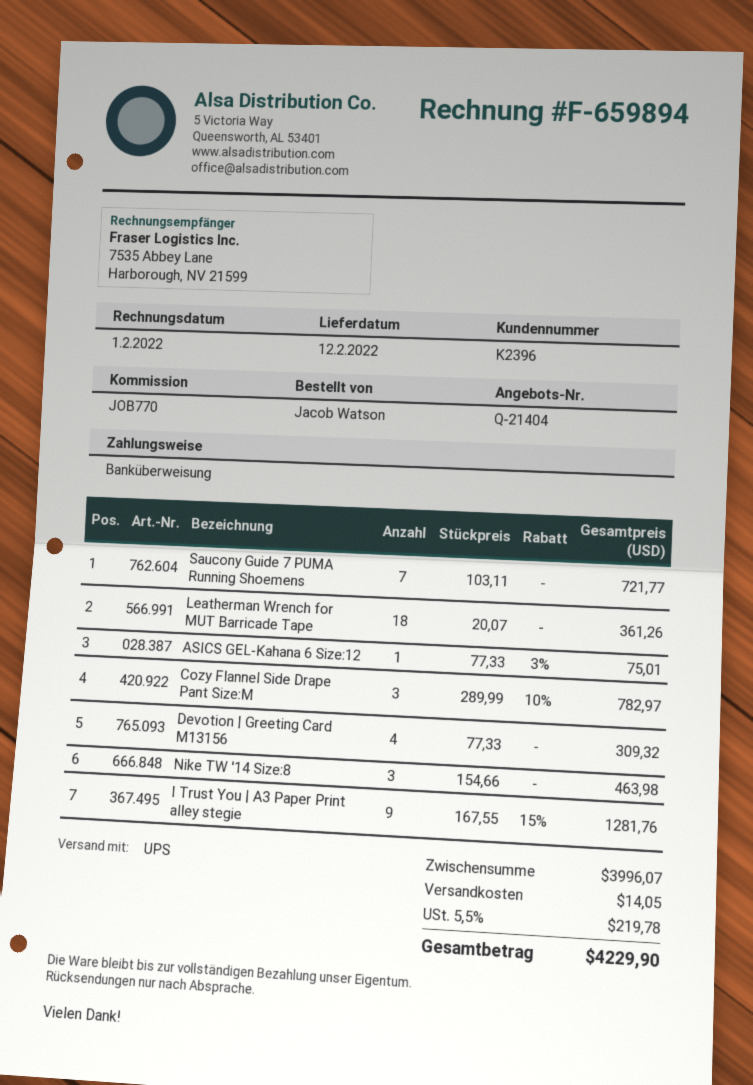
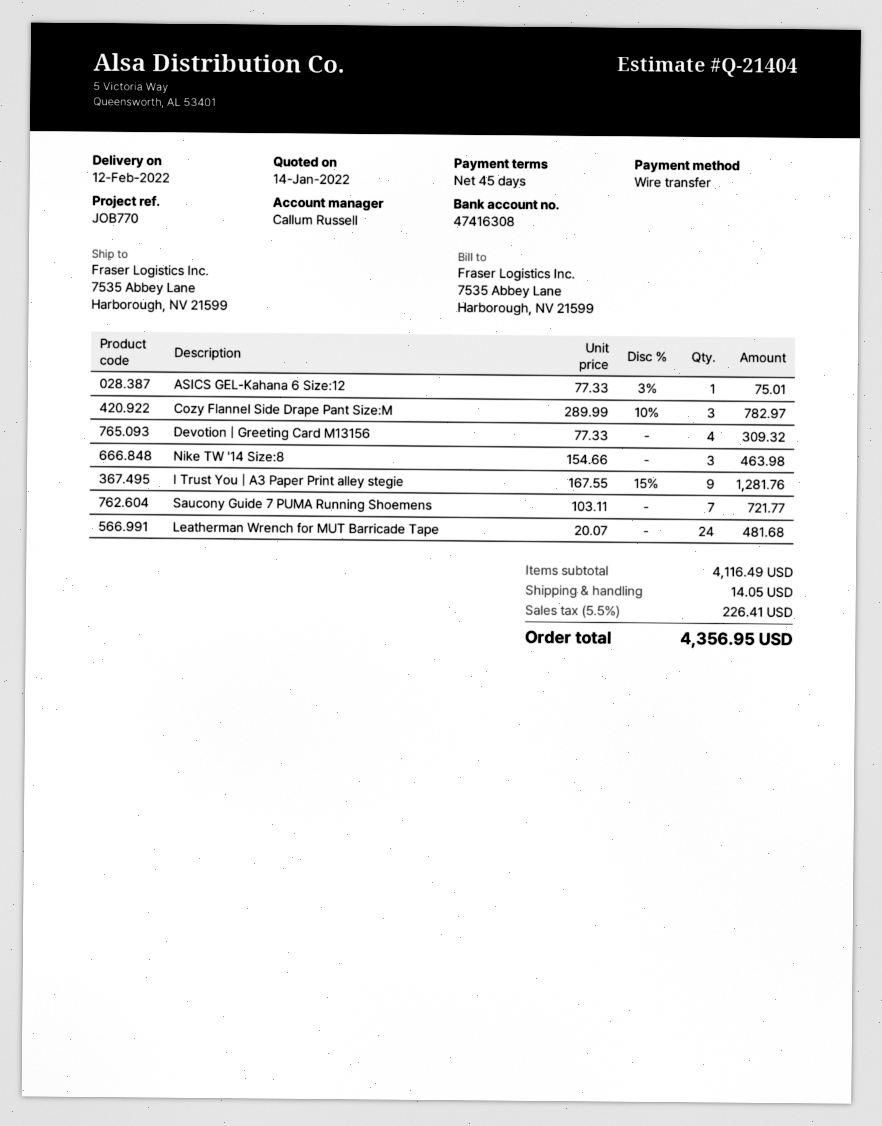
Leatherman Wrench for MUT Barricade Tape: 18 x 20.07 = 361.26 -> 24 x 20.07 = 481.68
subtotal: 3996.07 -> 4116.49
tax: 5.5% = 219.78 -> 5.5% = 226.41
total: 4229.90 -> 4356.95

